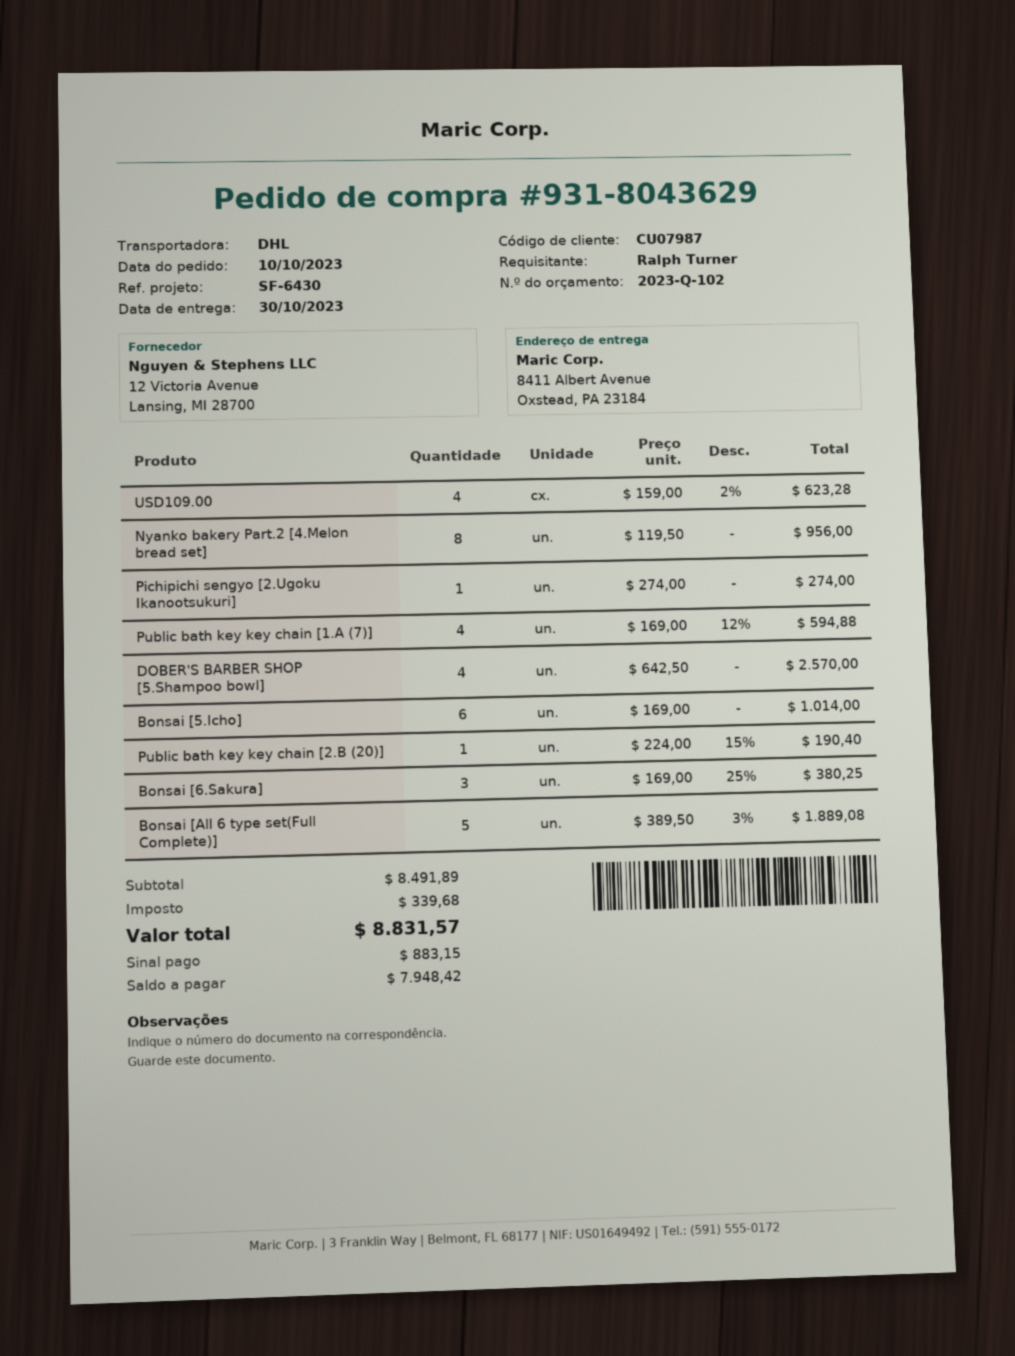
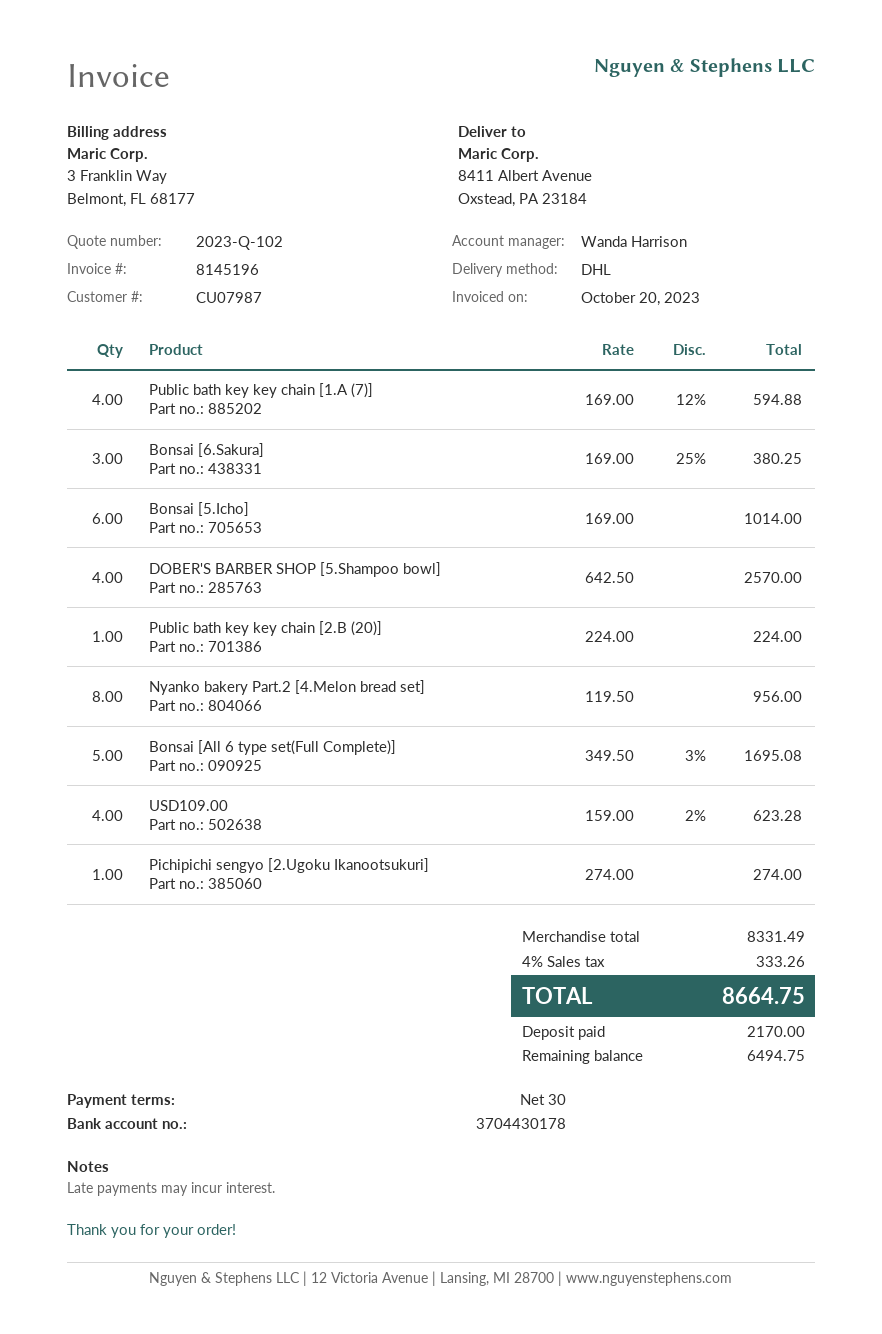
Public bath key key chain [2.B (20)]: 1 x 224.00 - 15% = 190.40 -> 1 x 224.00 = 224.00
Bonsai [All 6 type set(Full Complete)]: 5 x 389.50 - 3% = 1889.08 -> 5 x 349.50 - 3% = 1695.08
subtotal: 8491.89 -> 8331.49
tax: 339.68 -> 333.26
total: 8831.57 -> 8664.75
deposit: 883.15 -> 2170.00
balance: 7948.42 -> 6494.75

